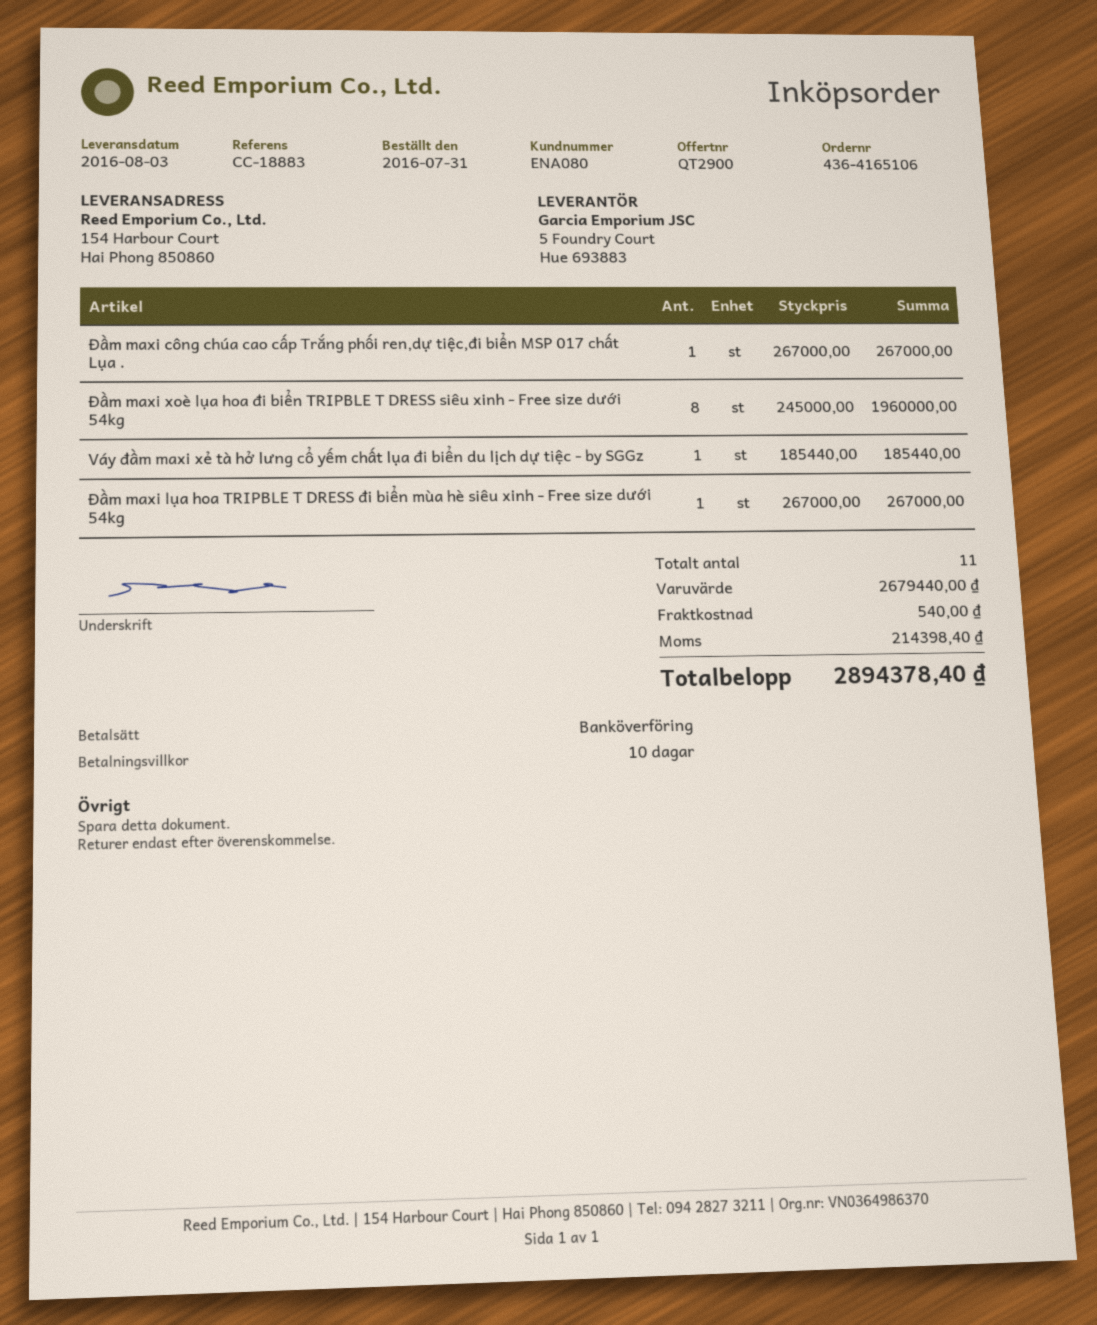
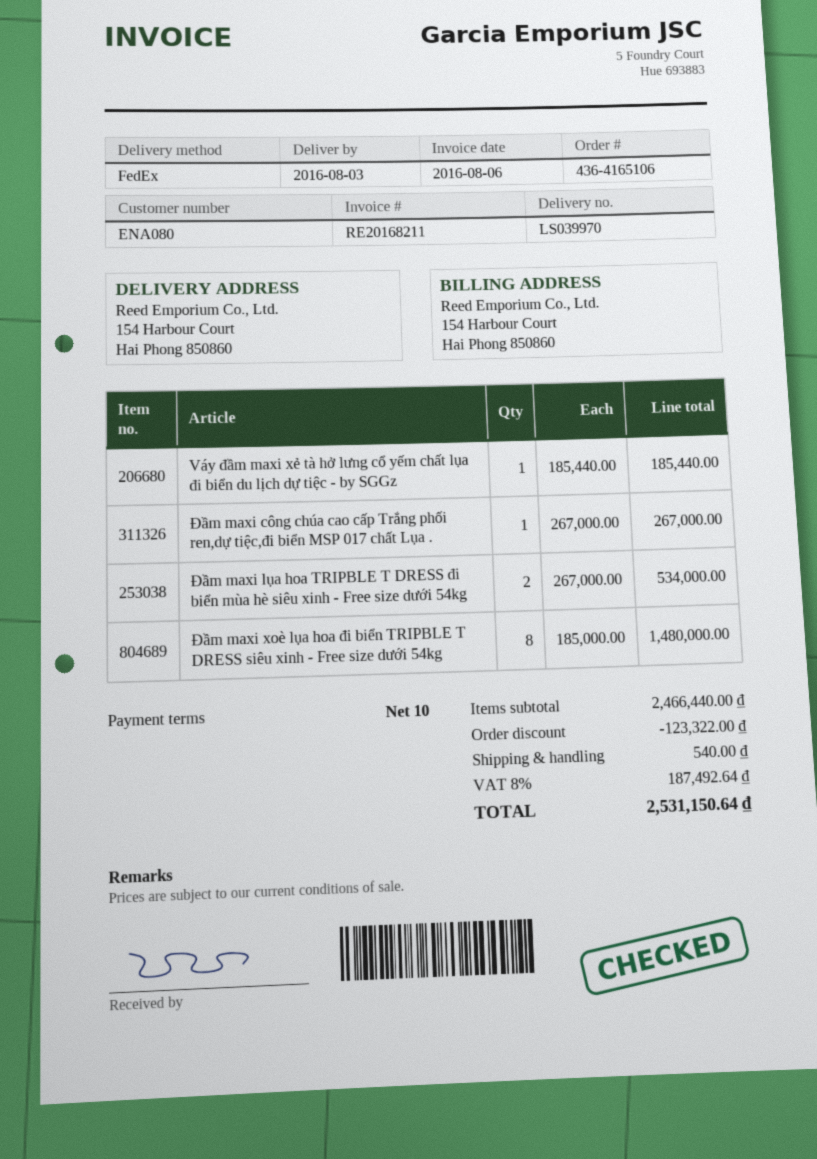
Đầm maxi xoè lụa hoa đi biển TRIPBLE T DRESS siêu xinh - Free size dưới 54kg: 8 x 245000.00 = 1960000.00 -> 8 x 185000.00 = 1480000.00
Đầm maxi lụa hoa TRIPBLE T DRESS đi biển mùa hè siêu xinh - Free size dưới 54kg: 1 x 267000.00 = 267000.00 -> 2 x 267000.00 = 534000.00
subtotal: 2679440.00 -> 2466440.00
discount: none -> 123322.00
tax: 214398.40 -> 187492.64
total: 2894378.40 -> 2531150.64

